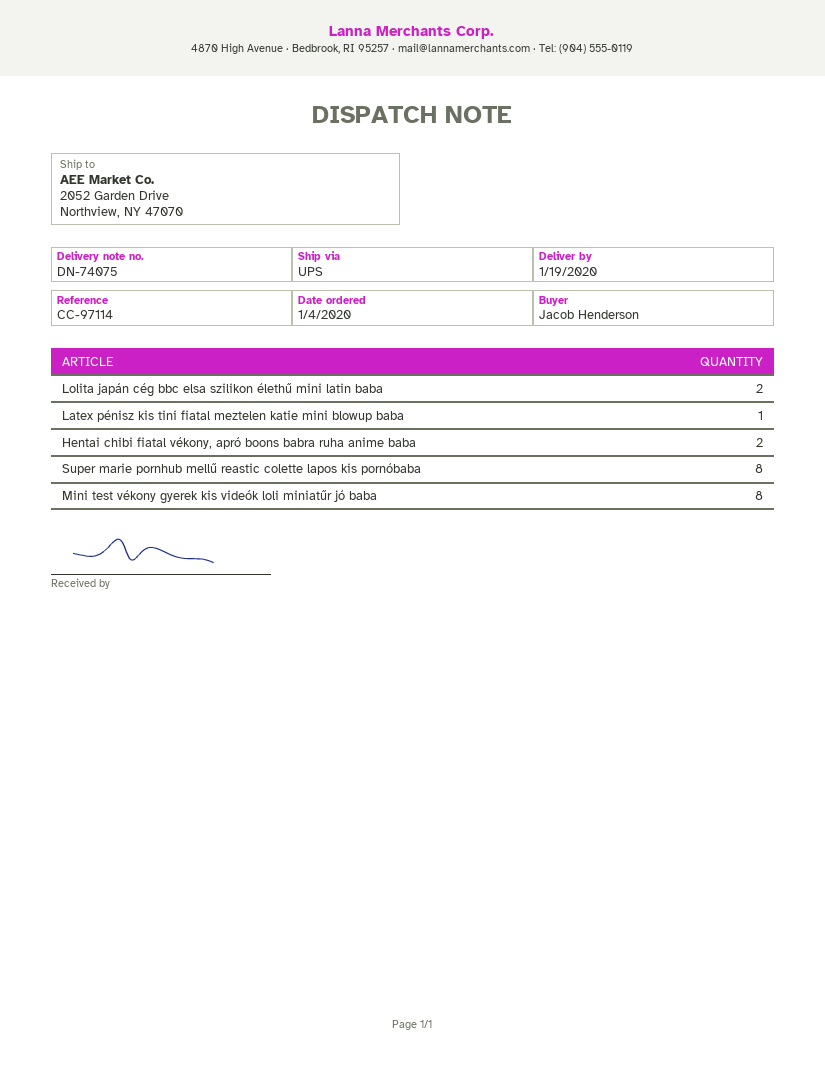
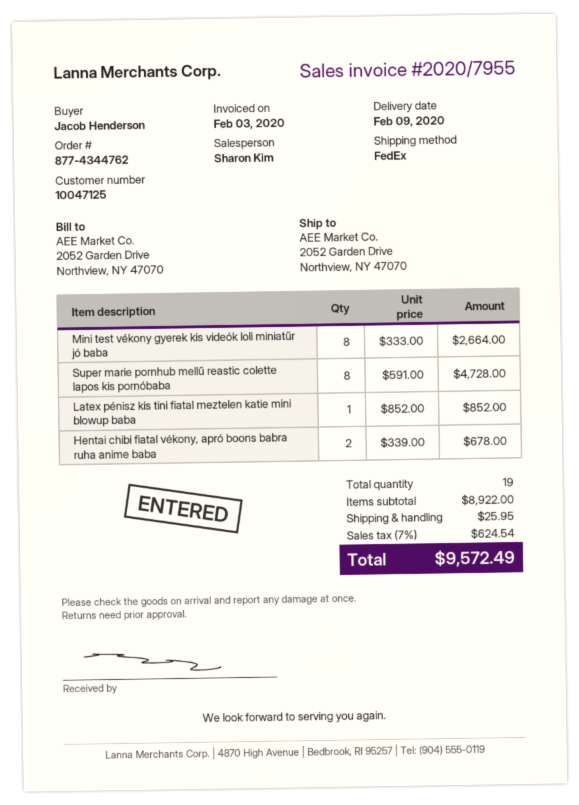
delivery date: 2020-01-19 -> 2020-02-09
shipping method: UPS -> FedEx
Lolita japán cég bbc elsa szilikon élethű mini latin baba: 2 -> none

